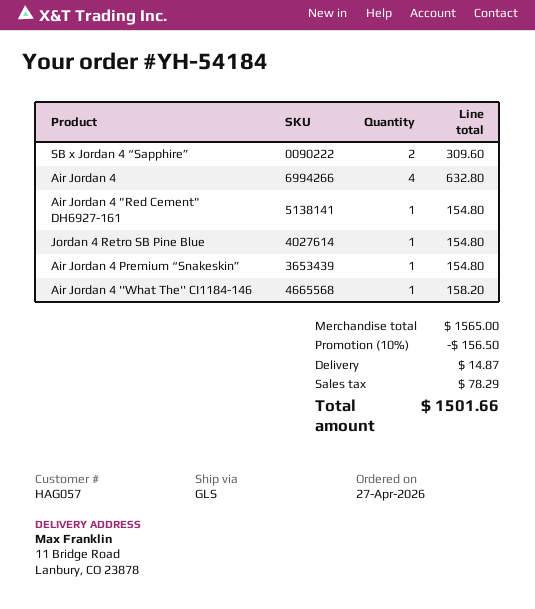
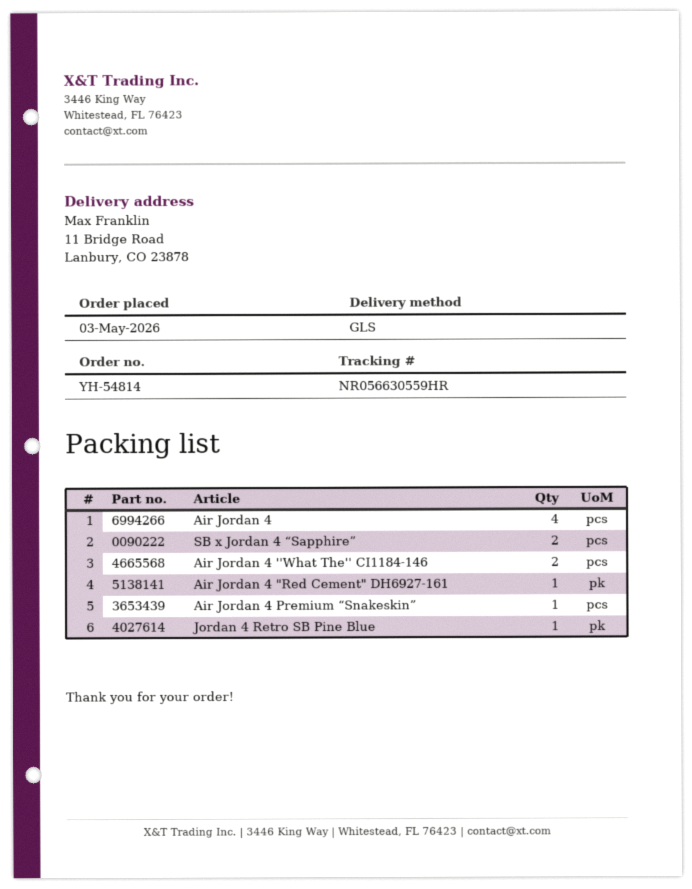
order number: YH-54184 -> YH-54814
order date: 2026-04-27 -> 2026-05-03
Air Jordan 4 ''What The'' CI1184-146: 1 -> 2

